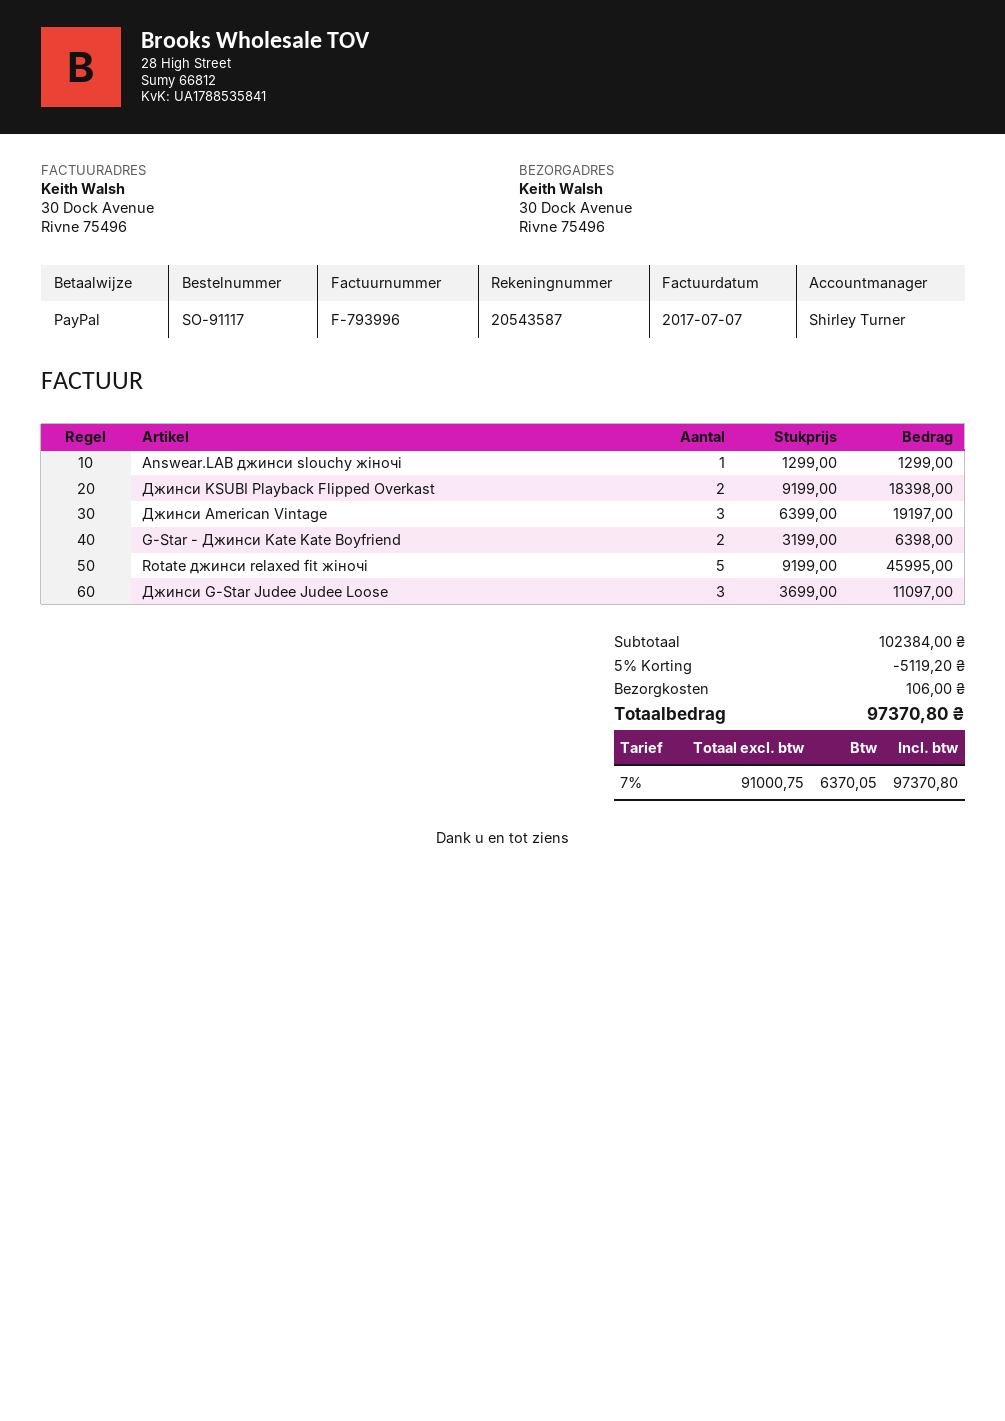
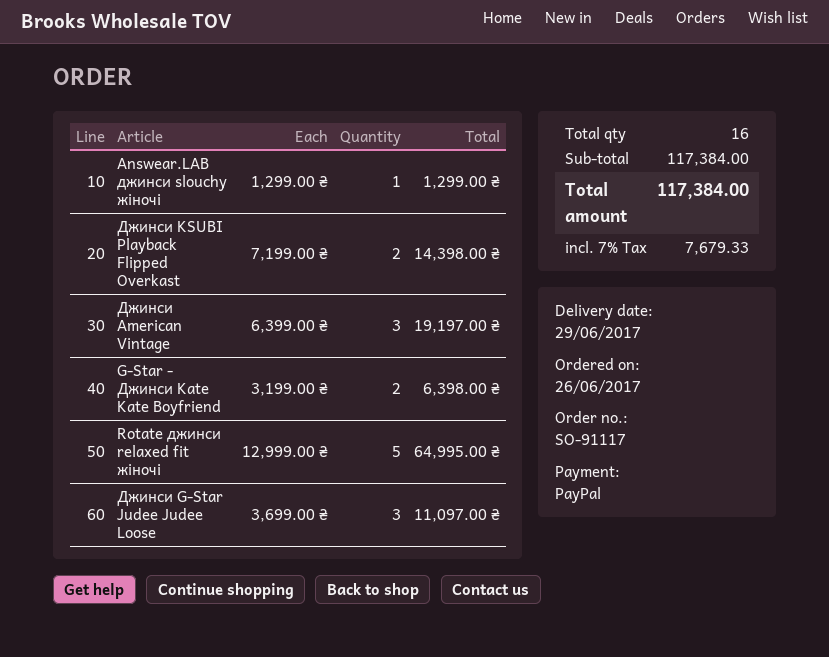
Джинси KSUBI Playback Flipped Overkast: 2 x 9199.00 = 18398.00 -> 2 x 7199.00 = 14398.00
Rotate джинси relaxed fit жіночі: 5 x 9199.00 = 45995.00 -> 5 x 12999.00 = 64995.00
subtotal: 102384.00 -> 117384.00
discount: 5% = 5119.20 -> none
shipping: 106.00 -> none
tax: 7% = 6370.05 -> 7% = 7679.33
total: 97370.80 -> 117384.00

